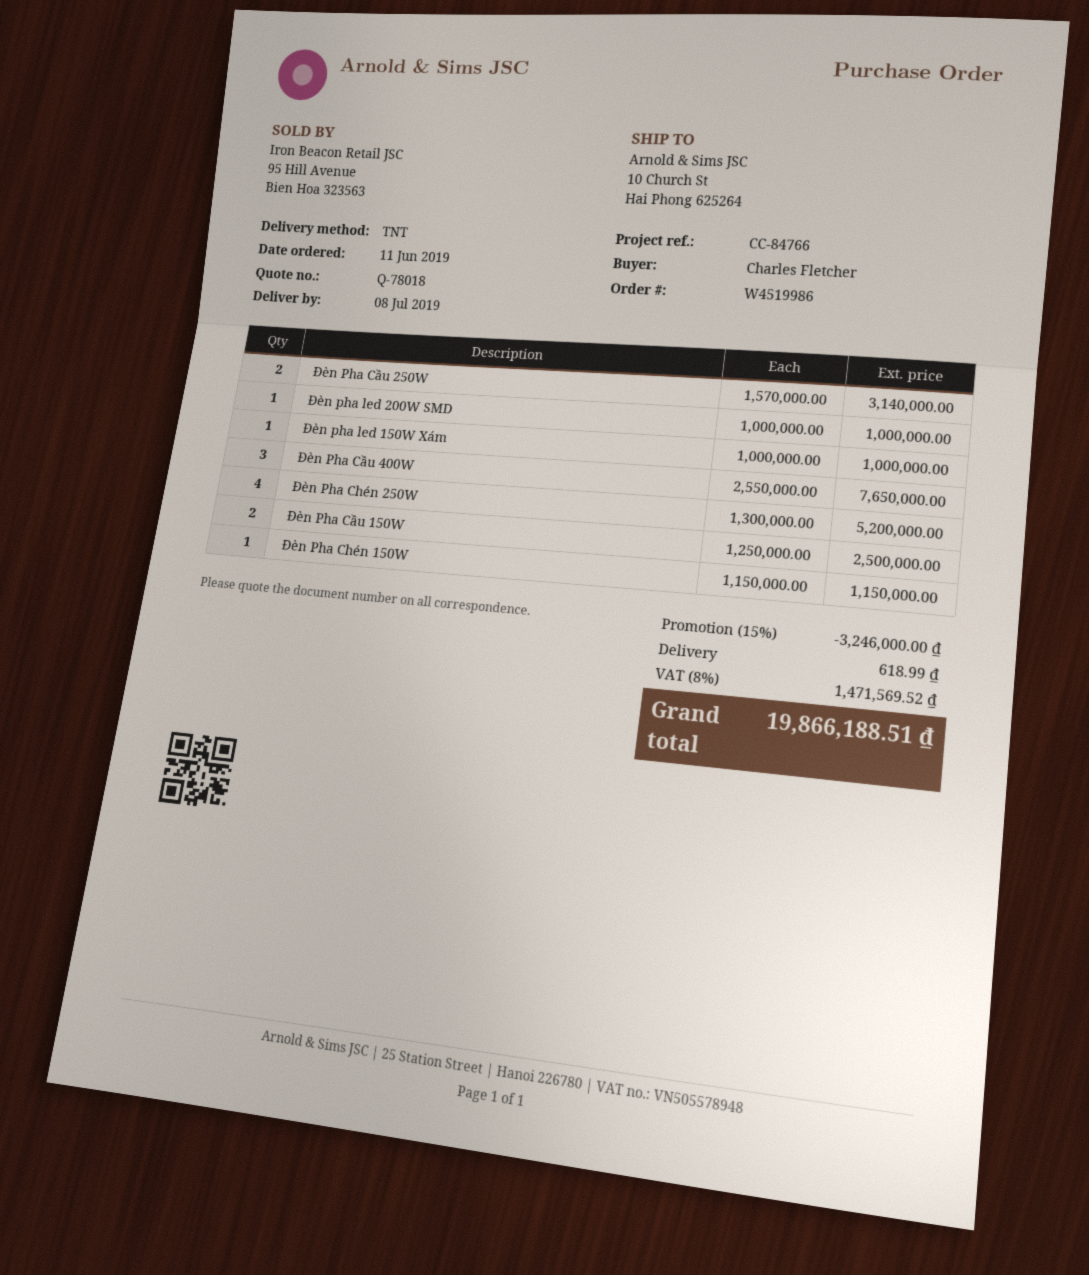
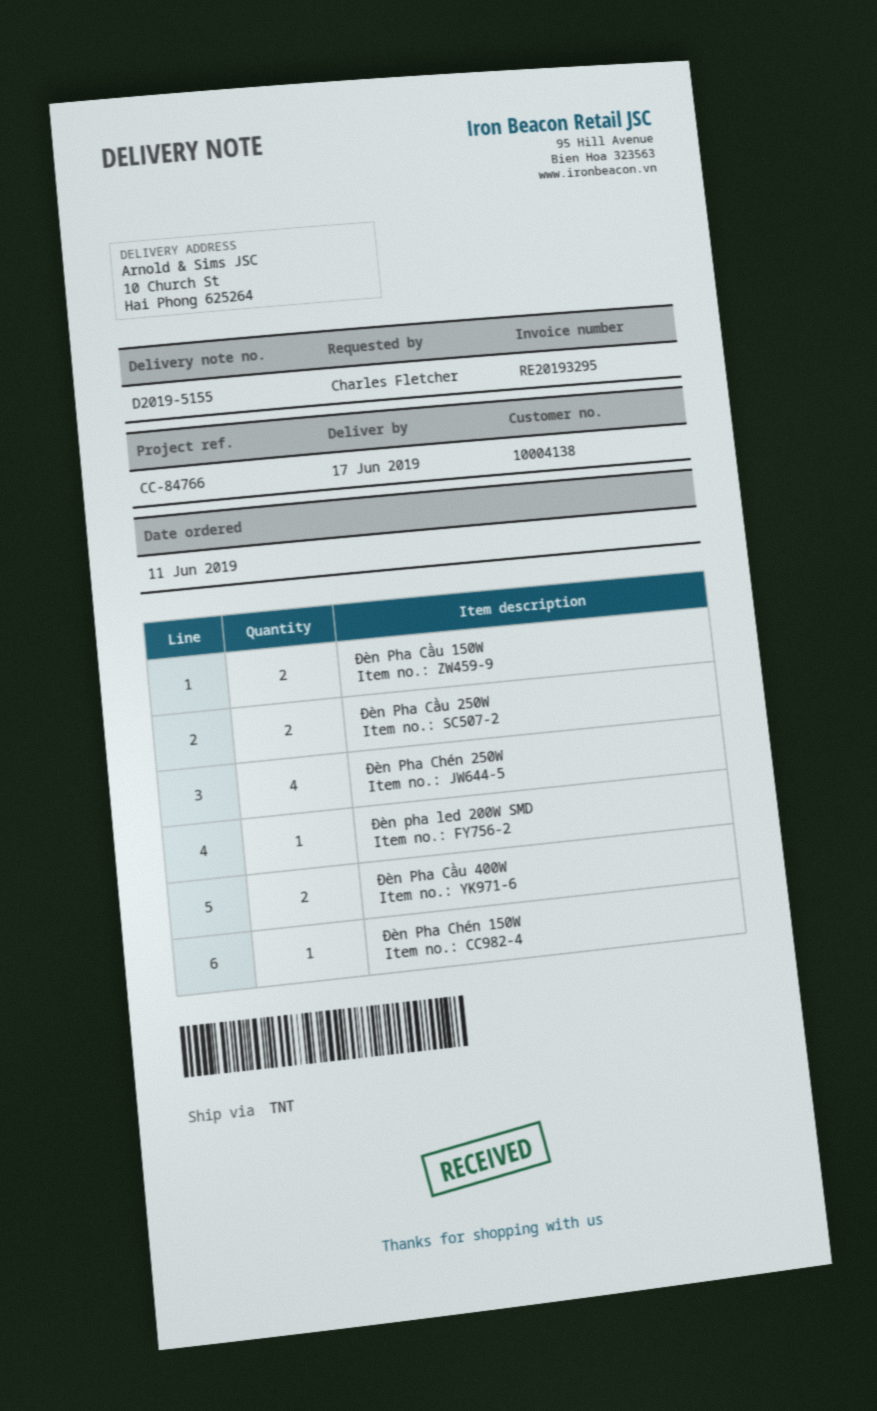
delivery date: 2019-07-08 -> 2019-06-17
Đèn pha led 150W Xám: 1 -> none
Đèn Pha Cầu 400W: 3 -> 2

